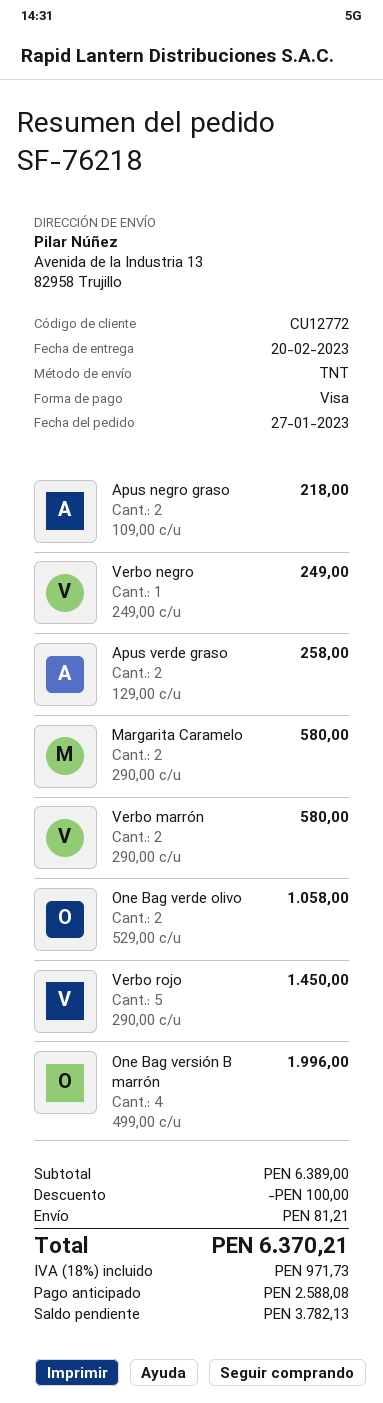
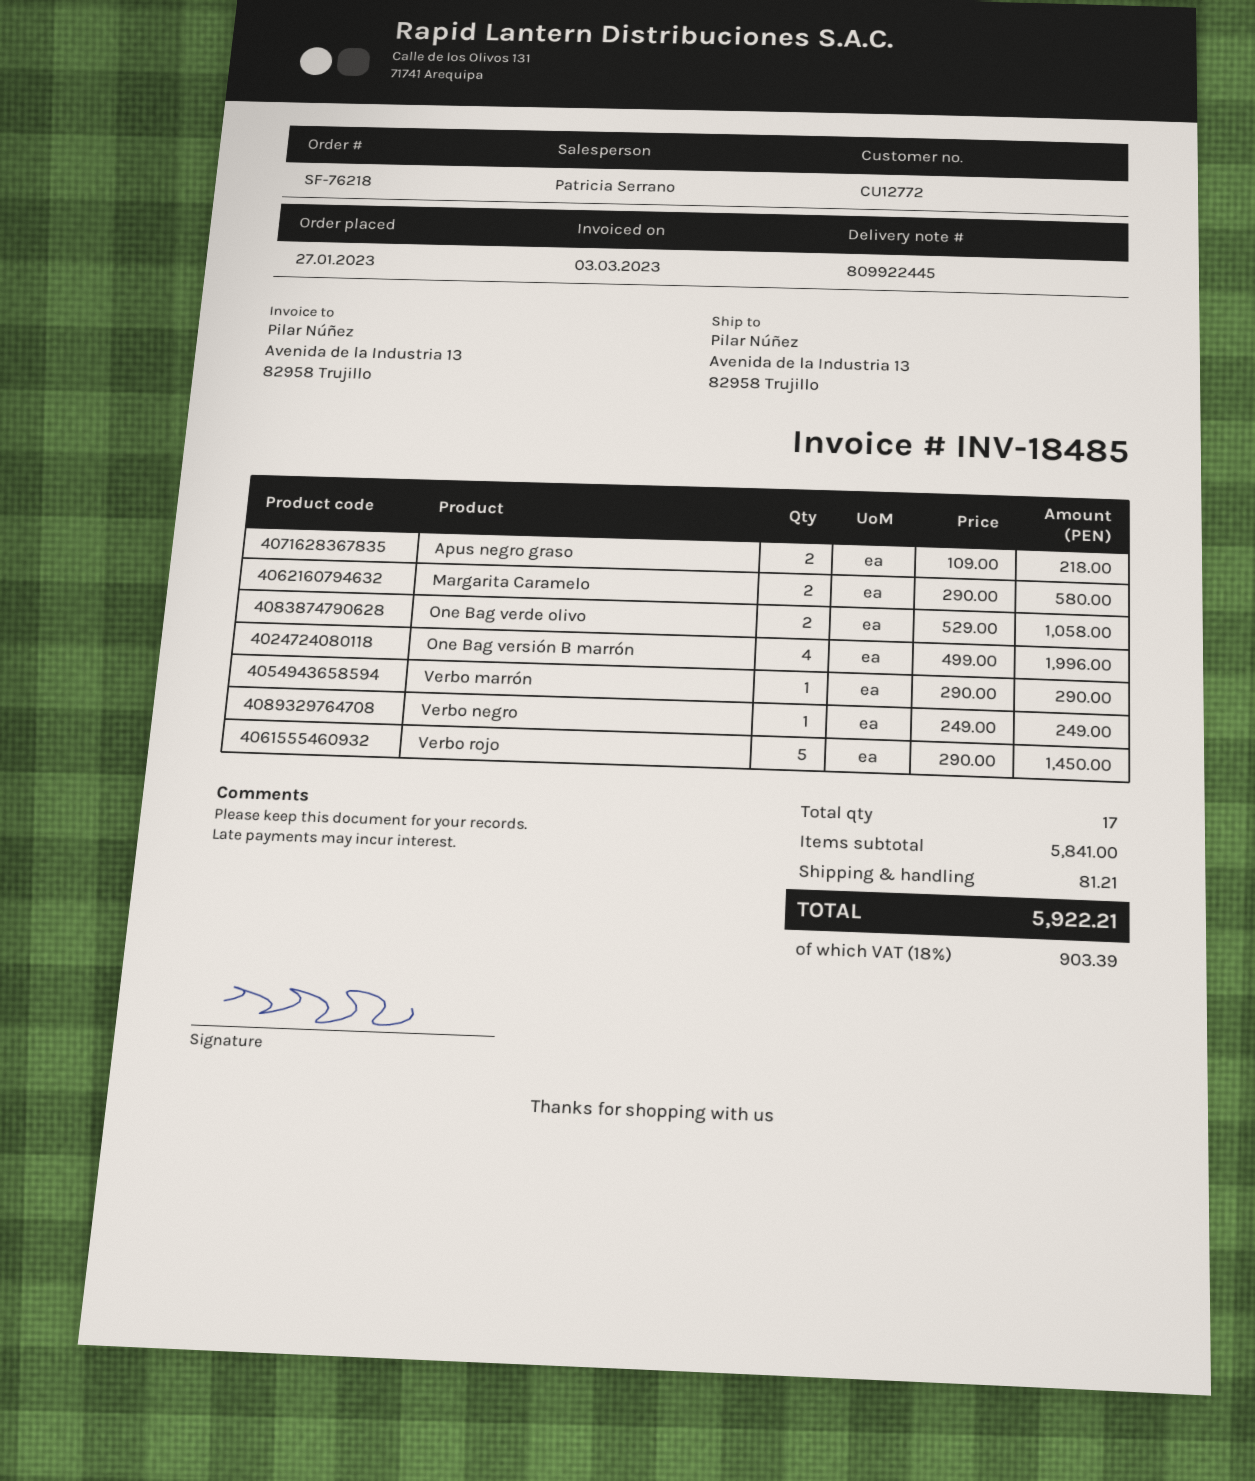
Apus verde graso: 2 x 129.00 = 258.00 -> none
Verbo marrón: 2 x 290.00 = 580.00 -> 1 x 290.00 = 290.00
subtotal: 6389.00 -> 5841.00
discount: 100.00 -> none
tax: 18% = 971.73 -> 18% = 903.39
total: 6370.21 -> 5922.21

